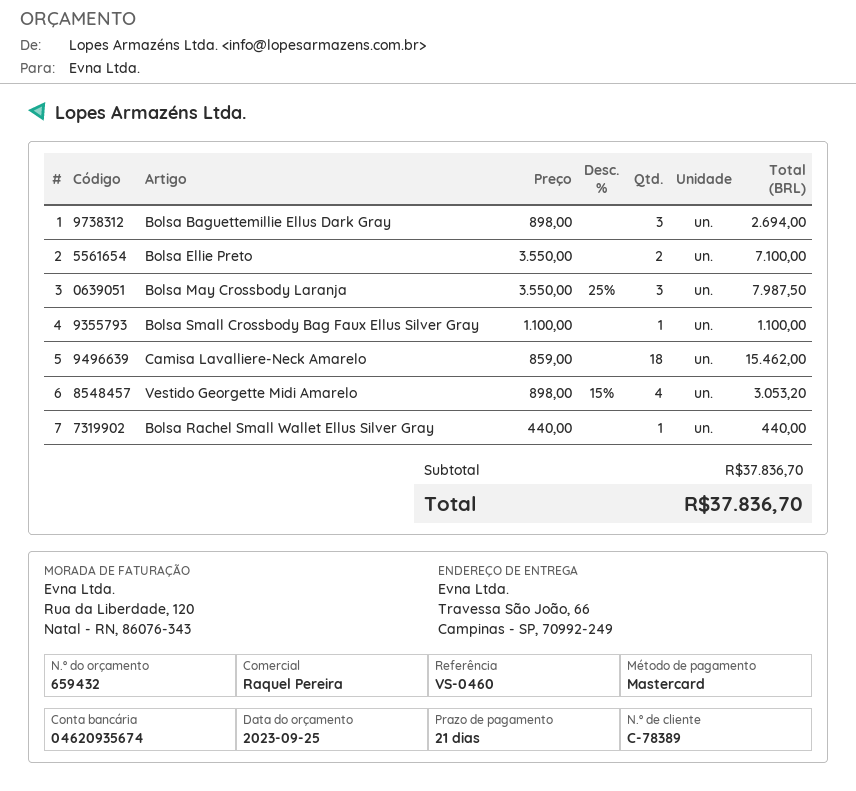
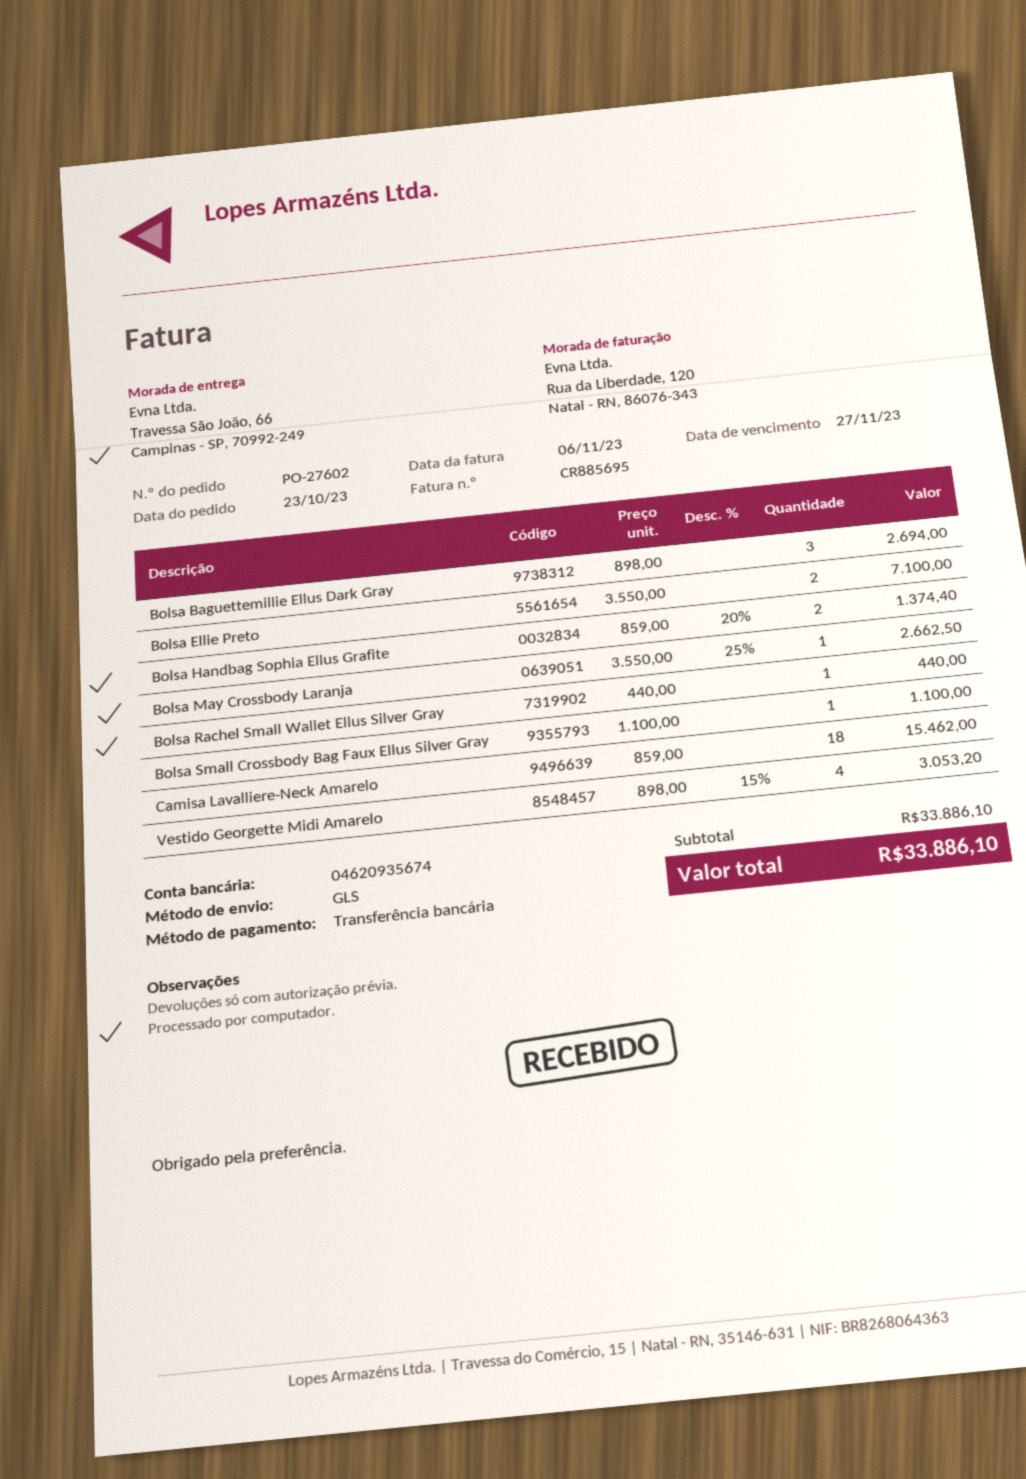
payment method: Mastercard -> bank transfer
Bolsa May Crossbody Laranja: 3 x 3550.00 - 25% = 7987.50 -> 1 x 3550.00 - 25% = 2662.50
Bolsa Handbag Sophia Ellus Grafite: none -> 2 x 859.00 - 20% = 1374.40
subtotal: 37836.70 -> 33886.10
total: 37836.70 -> 33886.10

